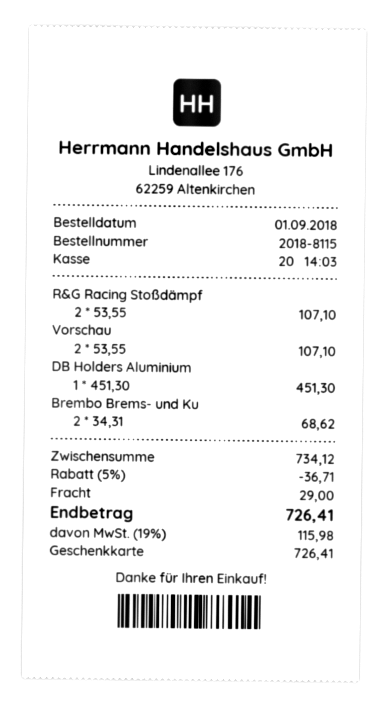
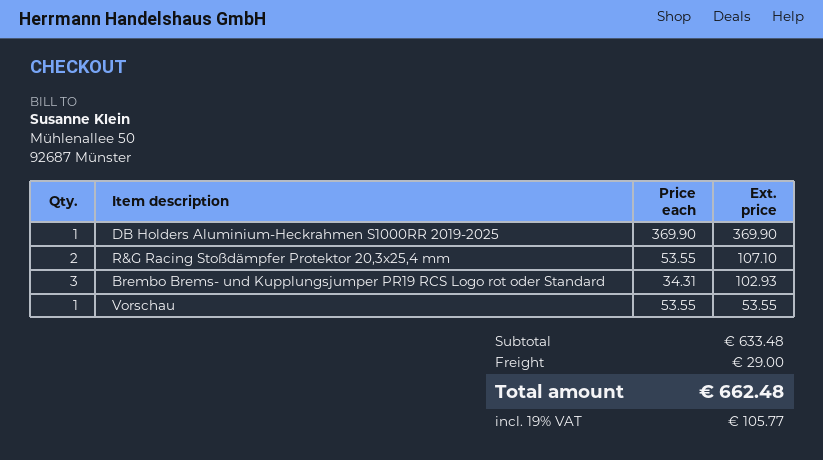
Vorschau: 2 x 53.55 = 107.10 -> 1 x 53.55 = 53.55
DB Holders Aluminium: 1 x 451.30 = 451.30 -> 1 x 369.90 = 369.90
Brembo Brems- und Ku: 2 x 34.31 = 68.62 -> 3 x 34.31 = 102.93
subtotal: 734.12 -> 633.48
discount: 5% = 36.71 -> none
tax: 19% = 115.98 -> 19% = 105.77
total: 726.41 -> 662.48

